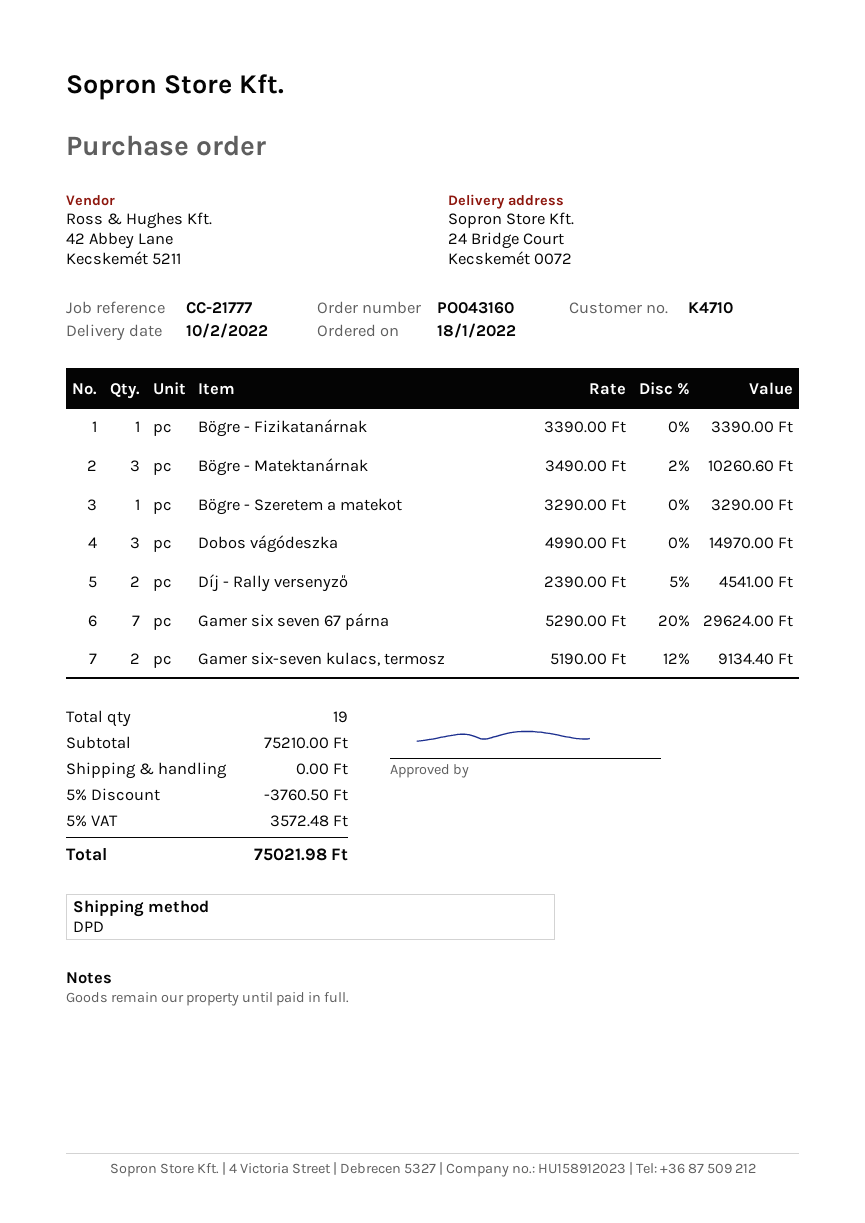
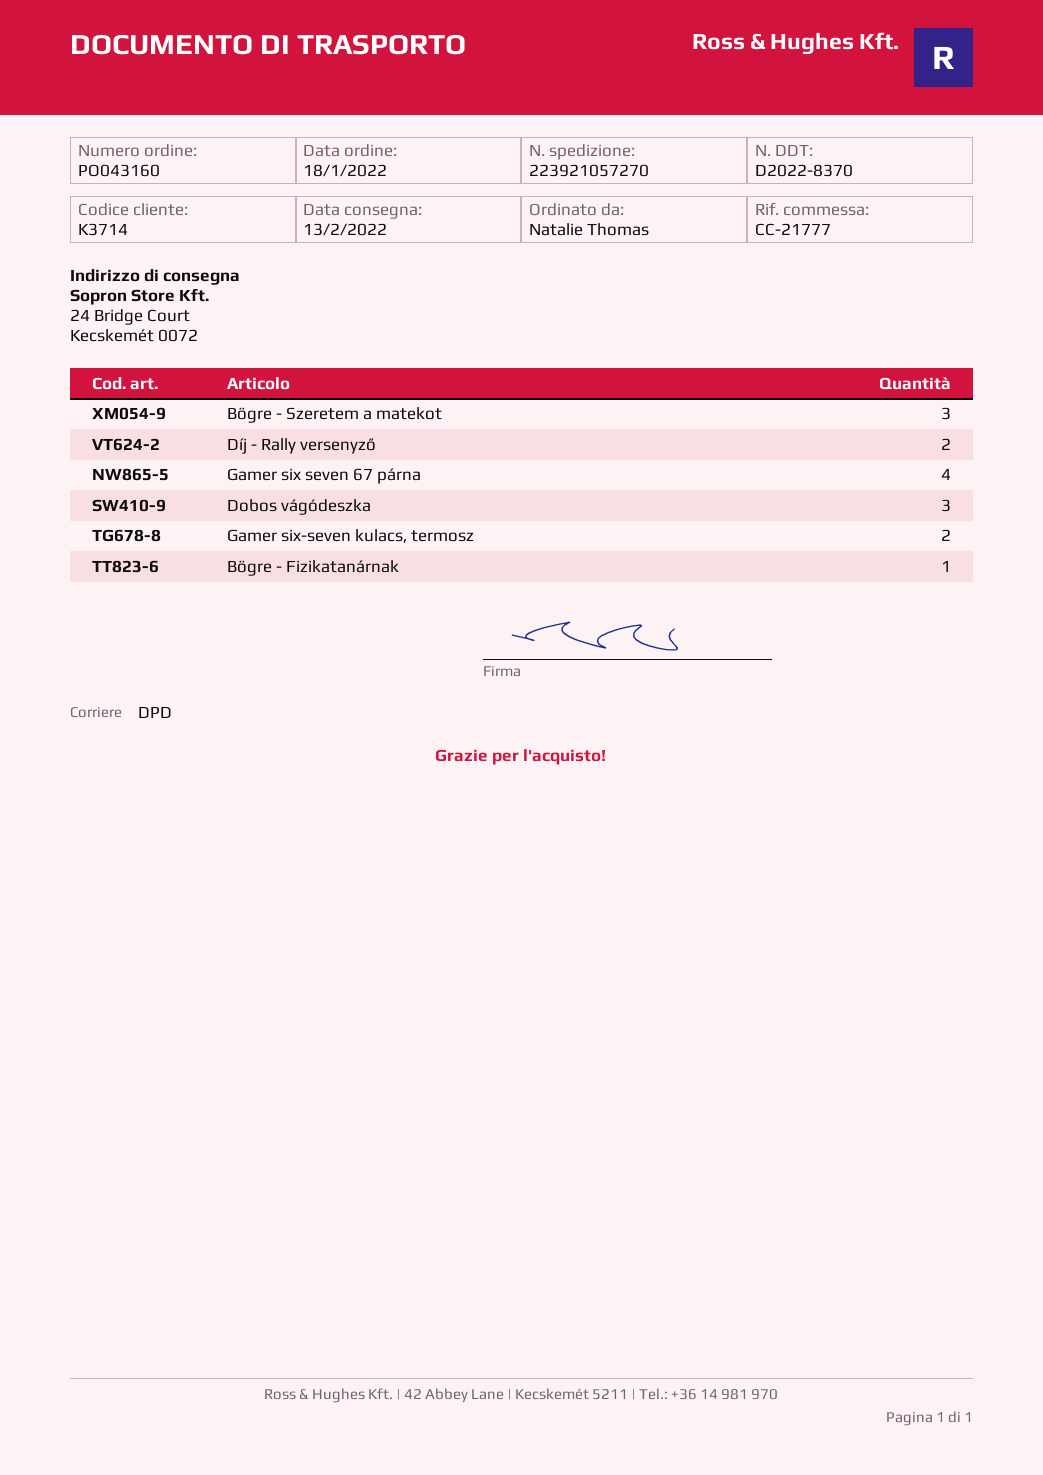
delivery date: 2022-02-10 -> 2022-02-13
customer number: K4710 -> K3714
Bögre - Matektanárnak: 3 -> none
Bögre - Szeretem a matekot: 1 -> 3
Gamer six seven 67 párna: 7 -> 4

